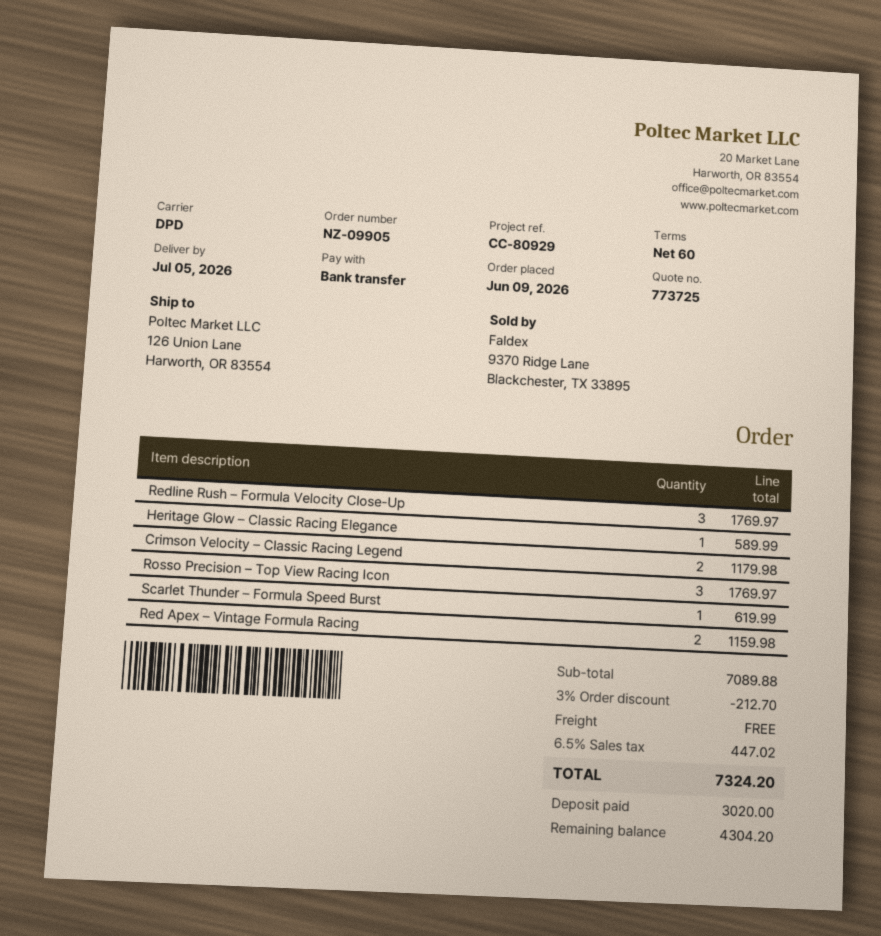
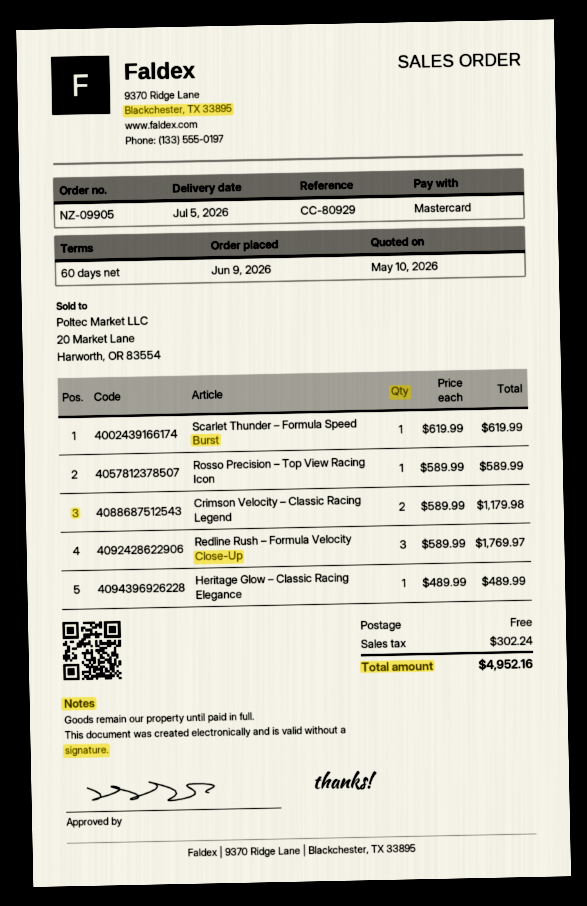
payment method: bank transfer -> Mastercard
Heritage Glow – Classic Racing Elegance: 1 for 589.99 -> 1 for 489.99
Rosso Precision – Top View Racing Icon: 3 for 1769.97 -> 1 for 589.99
Red Apex – Vintage Formula Racing: 2 for 1159.98 -> none
discount: 3% = 212.70 -> none
tax: 447.02 -> 302.24
total: 7324.20 -> 4952.16

